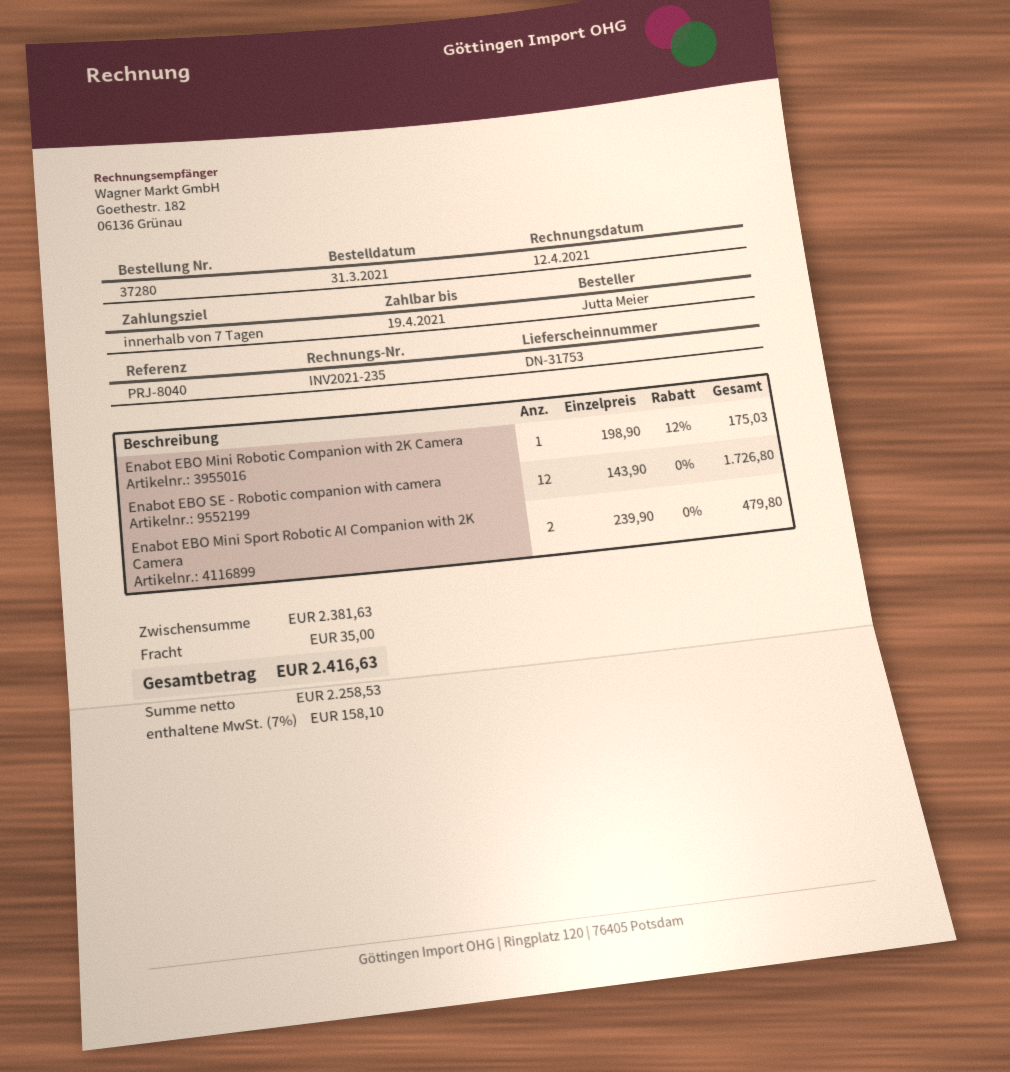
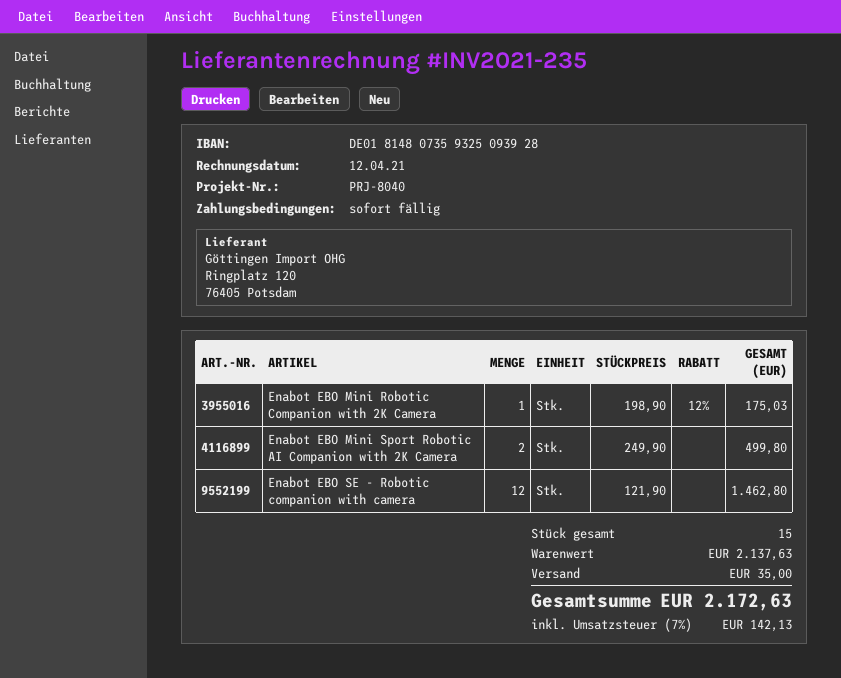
payment terms: 7 days -> on receipt
Enabot EBO SE - Robotic companion with camera: 12 x 143.90 = 1726.80 -> 12 x 121.90 = 1462.80
Enabot EBO Mini Sport Robotic AI Companion with 2K Camera: 2 x 239.90 = 479.80 -> 2 x 249.90 = 499.80
subtotal: 2381.63 -> 2137.63
tax: 7% = 158.10 -> 7% = 142.13
total: 2416.63 -> 2172.63

